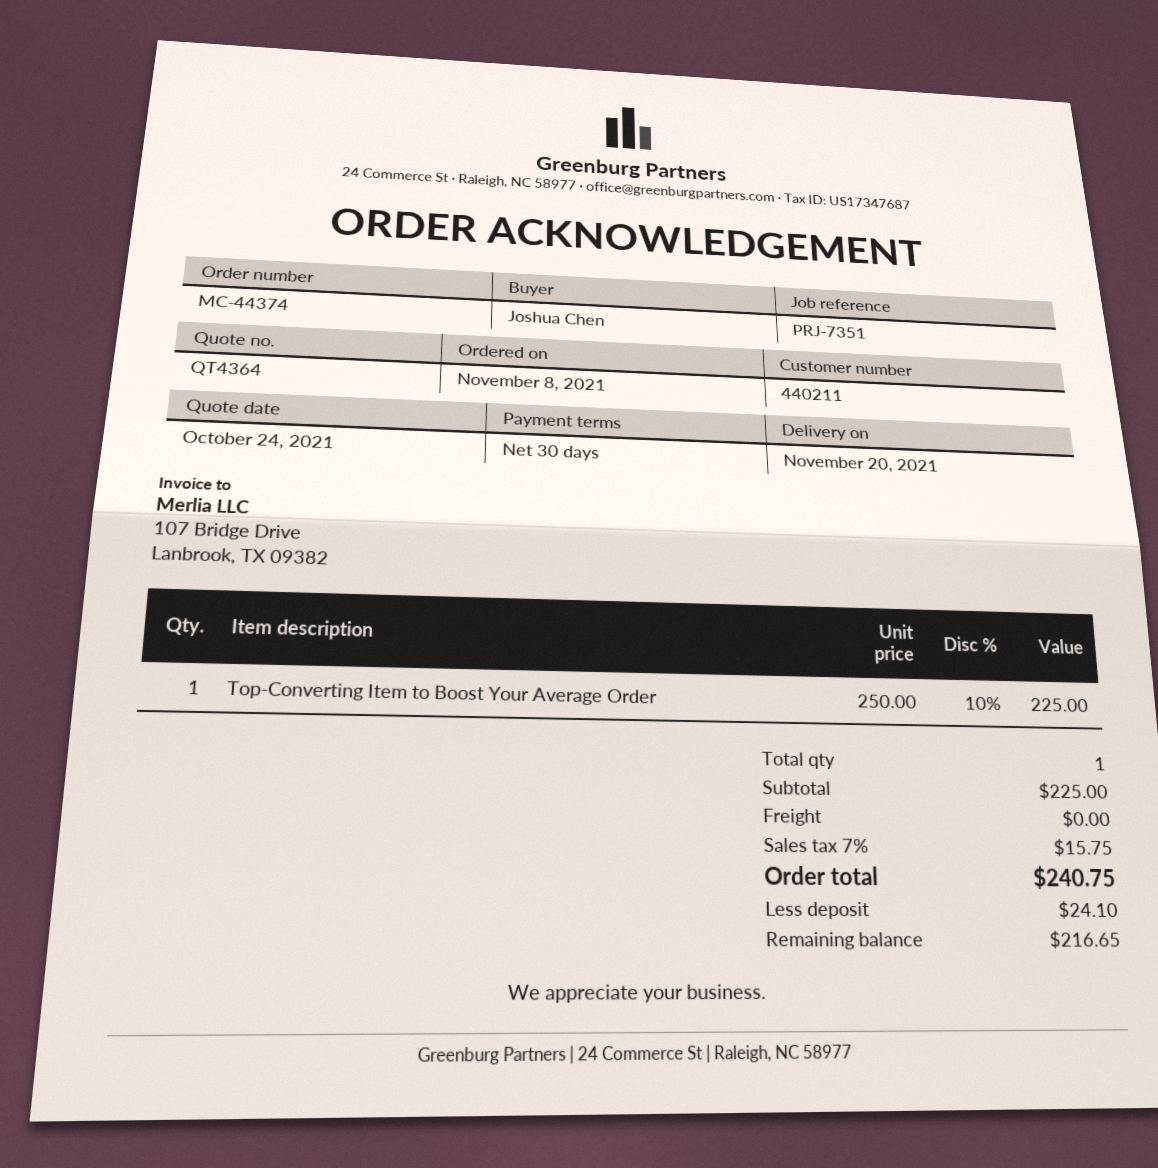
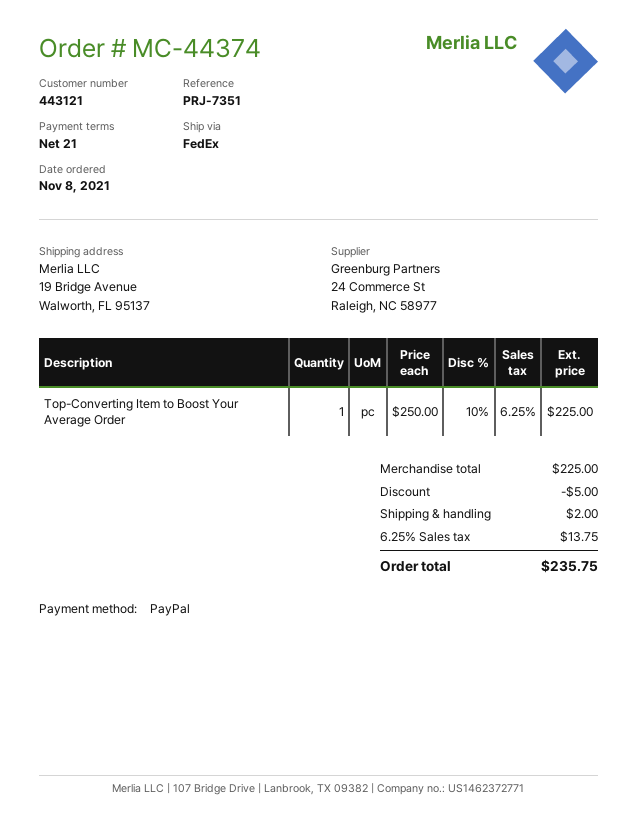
payment terms: 30 days -> 21 days
customer number: 440211 -> 443121
discount: none -> 5.00
shipping: 0.00 -> 2.00
tax: 7% = 15.75 -> 6.25% = 13.75
total: 240.75 -> 235.75

